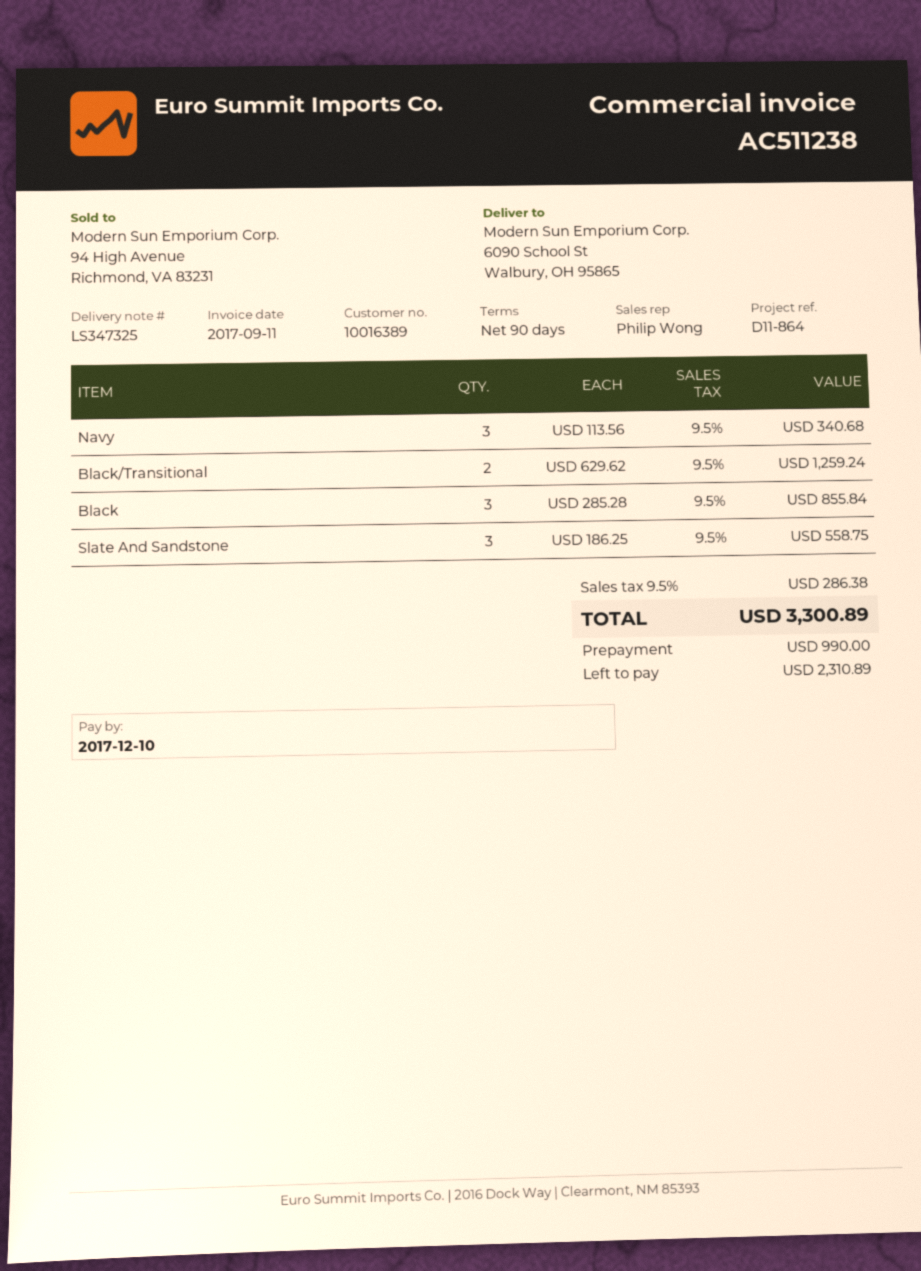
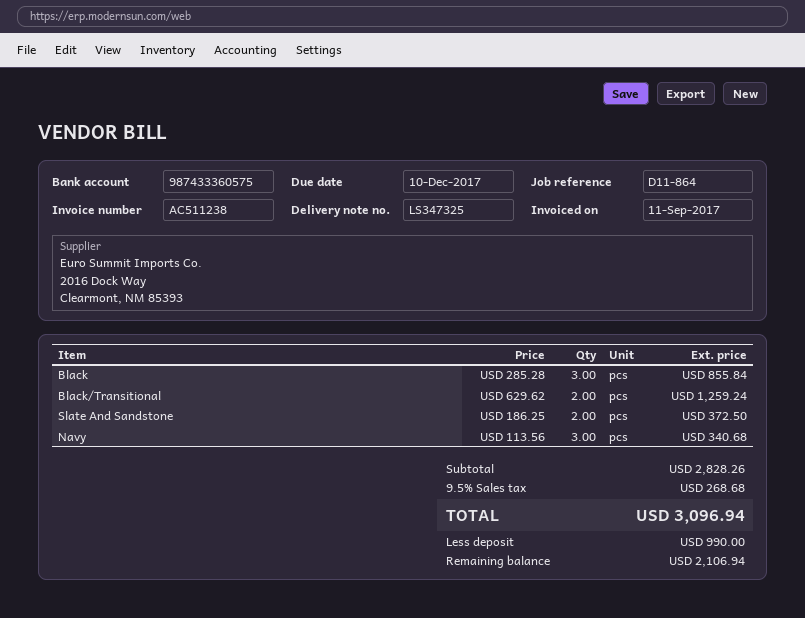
Slate And Sandstone: 3 x 186.25 = 558.75 -> 2 x 186.25 = 372.50
tax: 9.5% = 286.38 -> 9.5% = 268.68
total: 3300.89 -> 3096.94
balance: 2310.89 -> 2106.94

